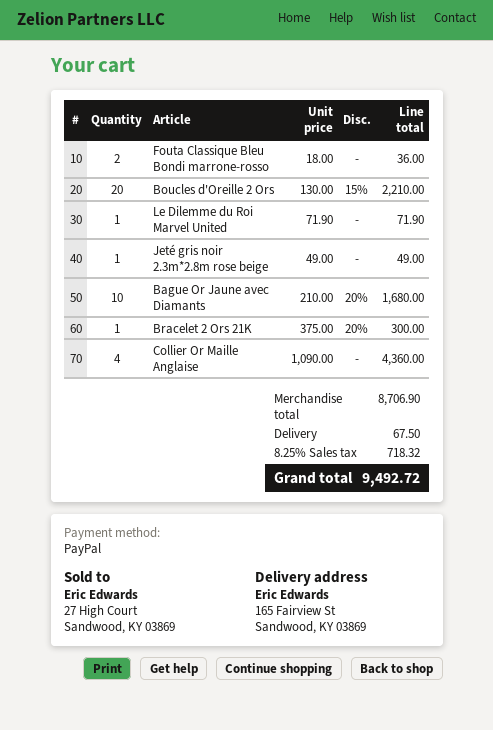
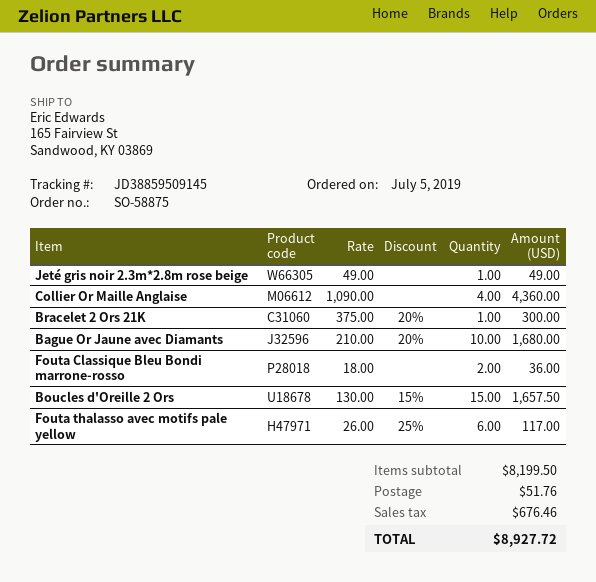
Boucles d'Oreille 2 Ors: 20 x 130.00 - 15% = 2210.00 -> 15 x 130.00 - 15% = 1657.50
Le Dilemme du Roi Marvel United: 1 x 71.90 = 71.90 -> none
Fouta thalasso avec motifs pale yellow: none -> 6 x 26.00 - 25% = 117.00
subtotal: 8706.90 -> 8199.50
shipping: 67.50 -> 51.76
tax: 718.32 -> 676.46
total: 9492.72 -> 8927.72

